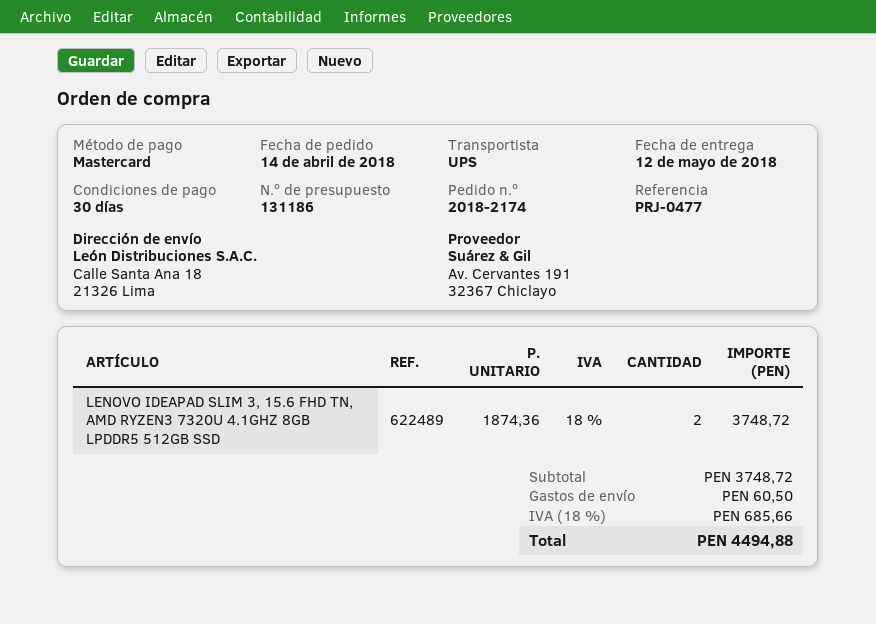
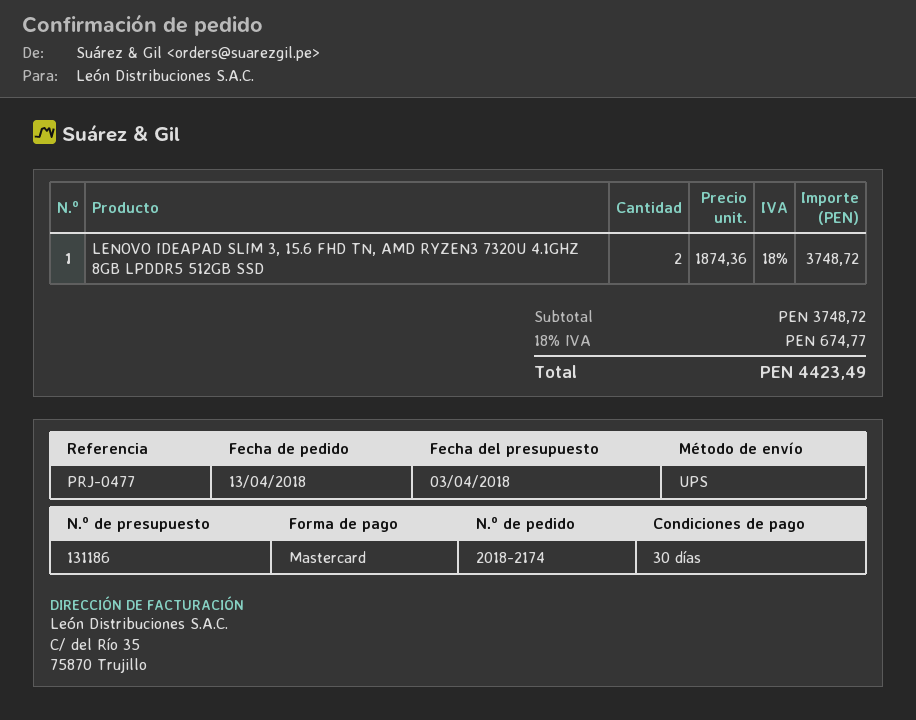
order date: 2018-04-14 -> 2018-04-13
shipping: 60.50 -> none
tax: 18% = 685.66 -> 18% = 674.77
total: 4494.88 -> 4423.49

